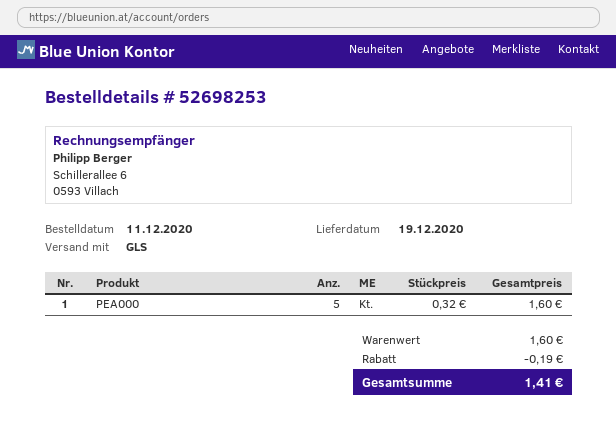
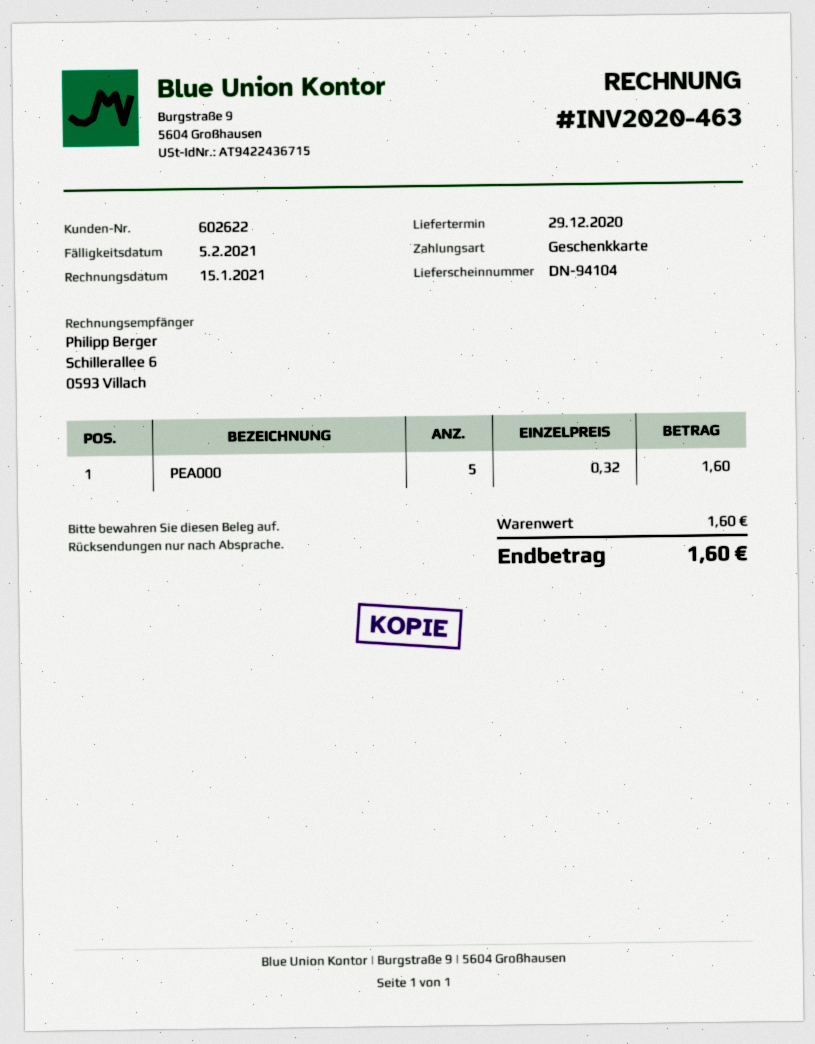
delivery date: 2020-12-19 -> 2020-12-29
discount: 0.19 -> none
total: 1.41 -> 1.60

